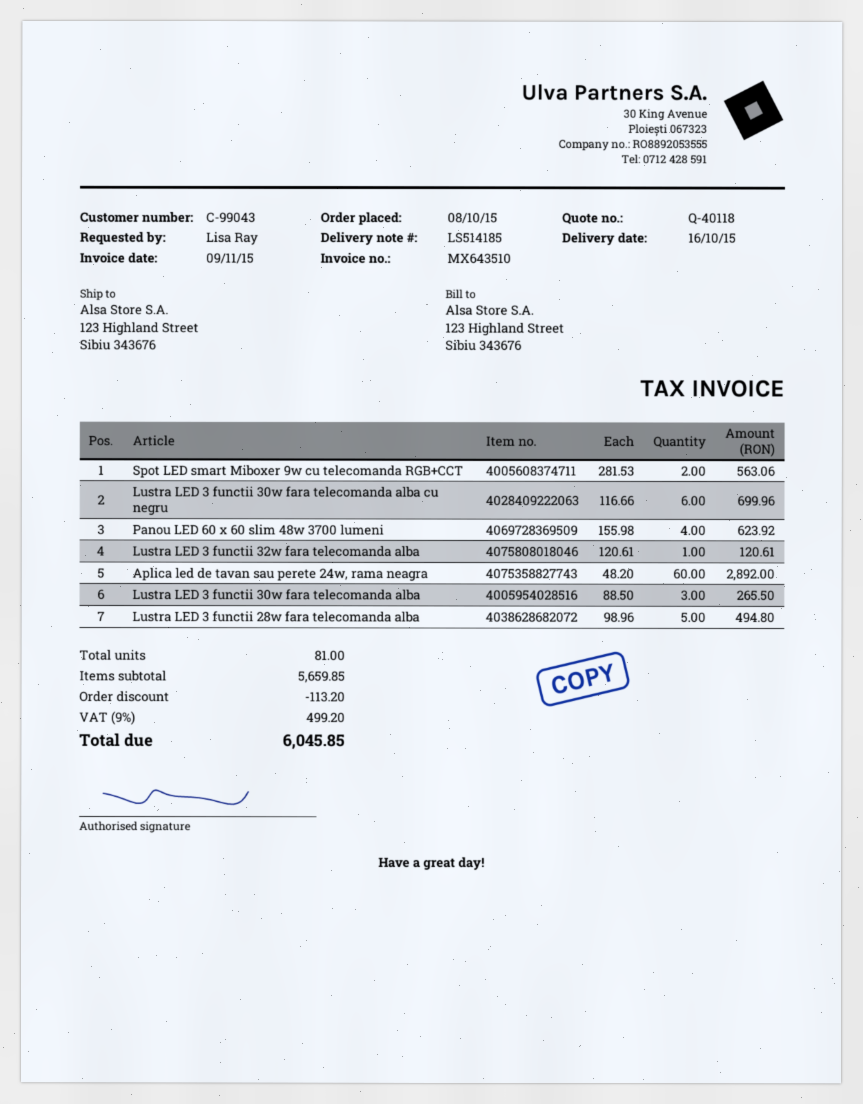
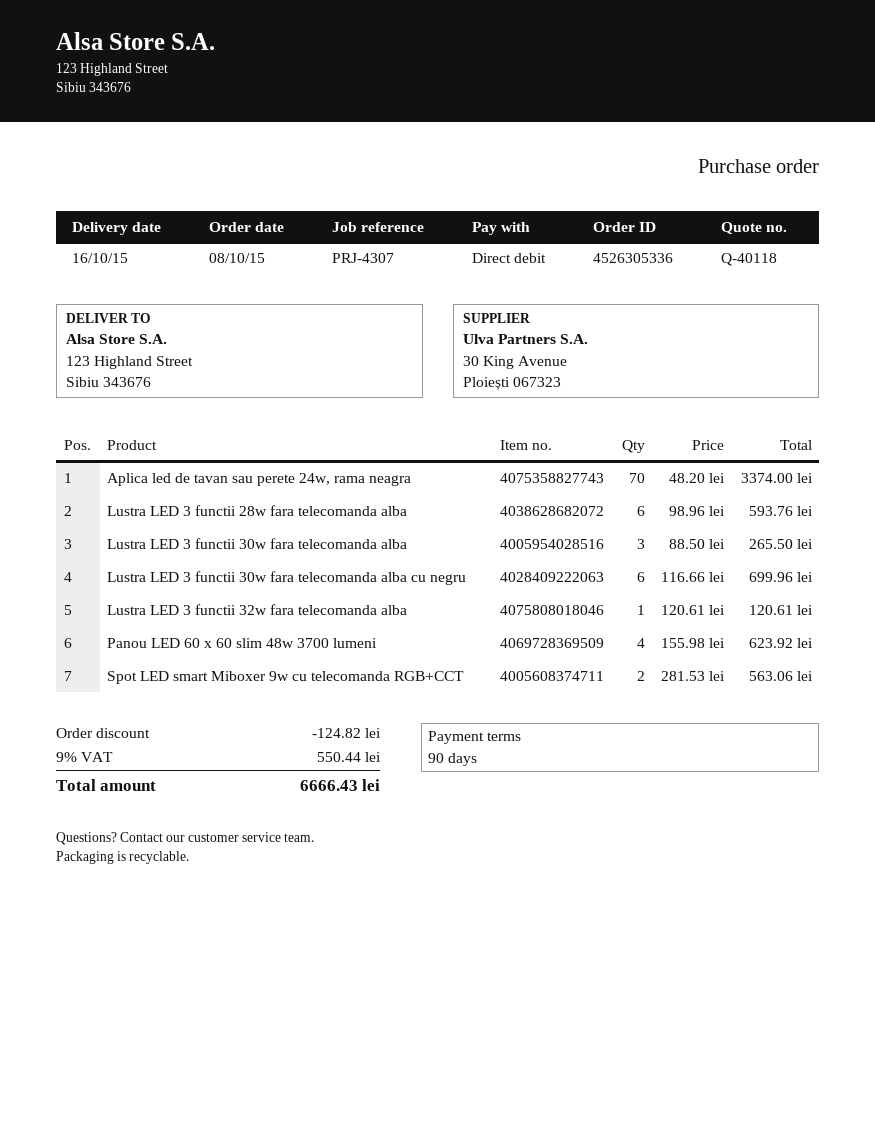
Aplica led de tavan sau perete 24w, rama neagra: 60 x 48.20 = 2892.00 -> 70 x 48.20 = 3374.00
Lustra LED 3 functii 28w fara telecomanda alba: 5 x 98.96 = 494.80 -> 6 x 98.96 = 593.76
discount: 113.20 -> 124.82
tax: 9% = 499.20 -> 9% = 550.44
total: 6045.85 -> 6666.43

